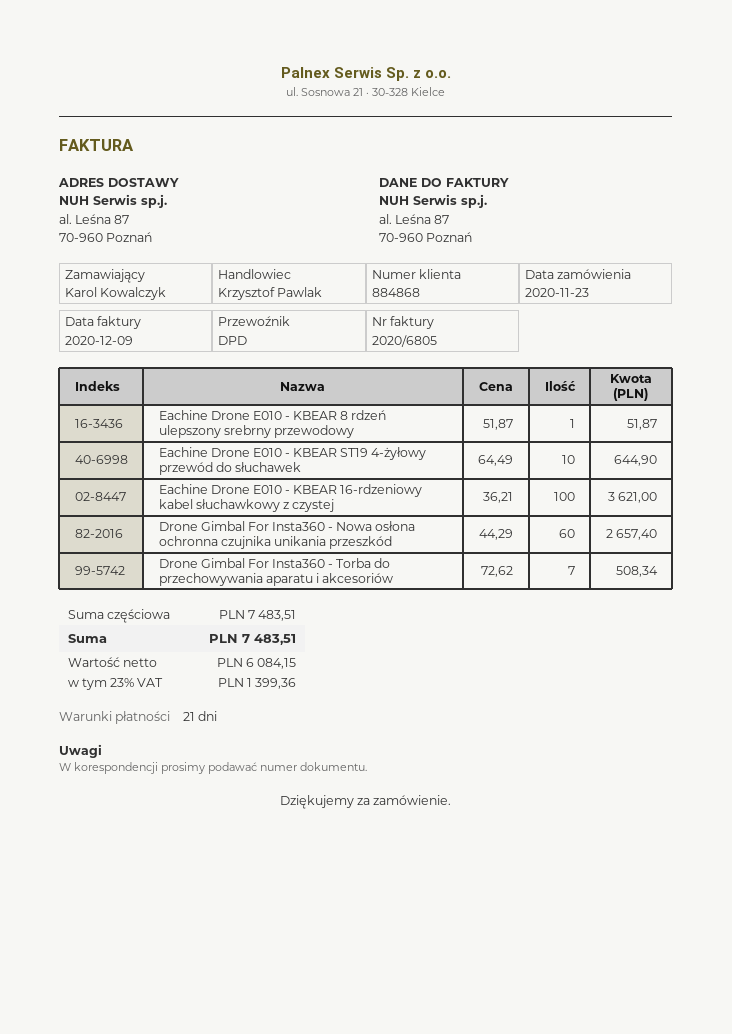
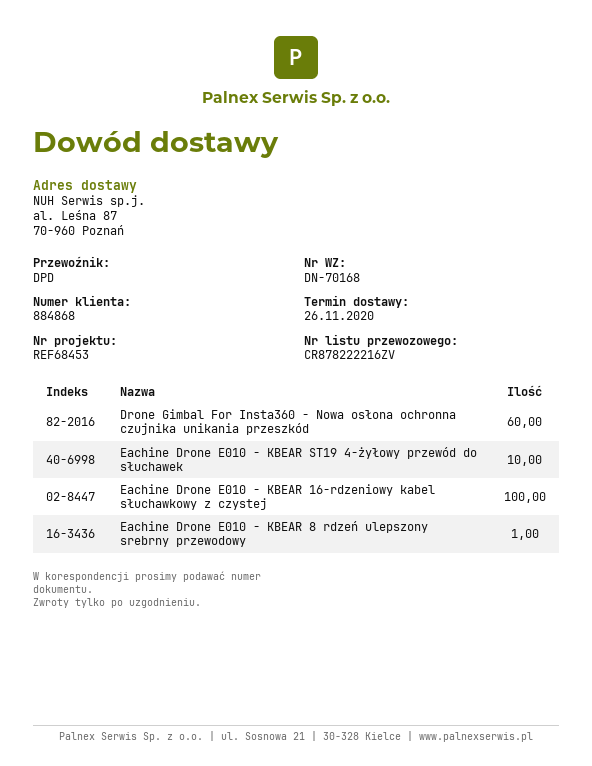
Drone Gimbal For Insta360 - Torba do przechowywania aparatu i akcesoriów: 7 -> none

